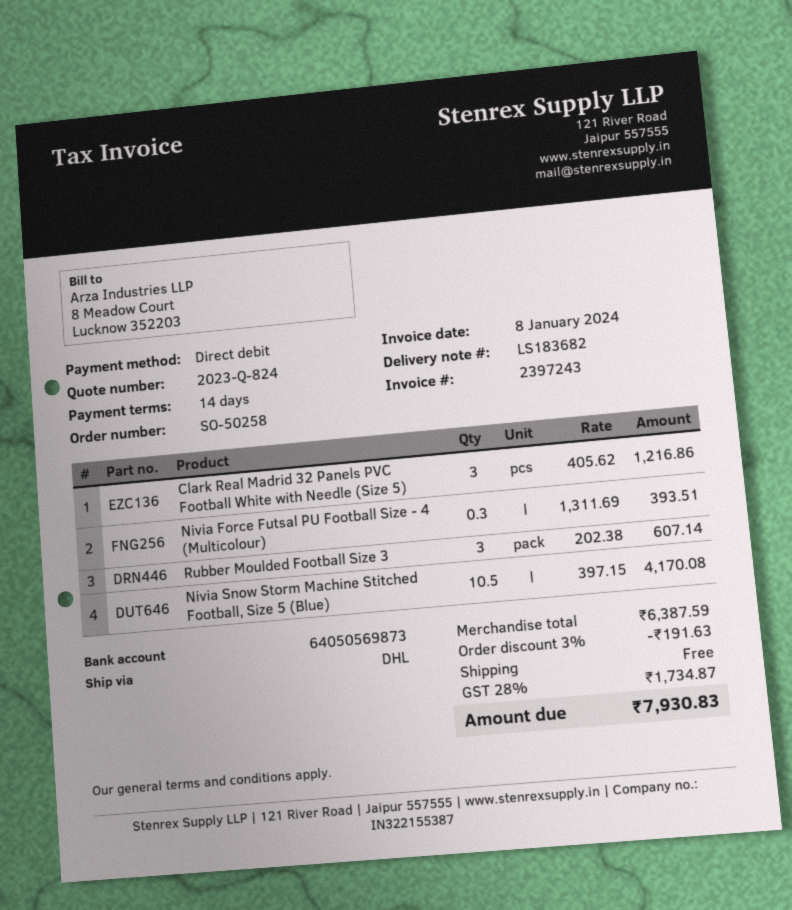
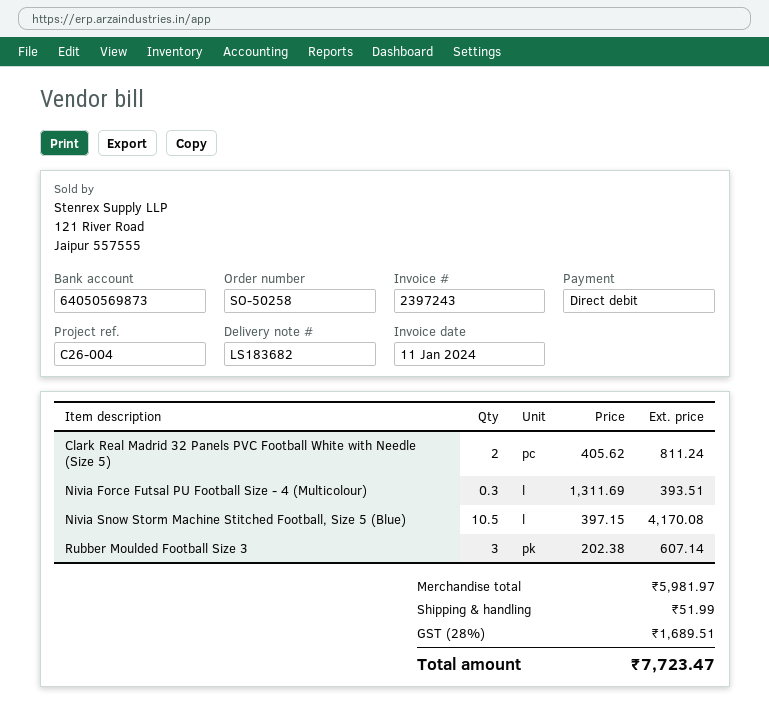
invoice date: 2024-01-08 -> 2024-01-11
Clark Real Madrid 32 Panels PVC Football White with Needle (Size 5): 3 x 405.62 = 1216.86 -> 2 x 405.62 = 811.24
subtotal: 6387.59 -> 5981.97
discount: 3% = 191.63 -> none
shipping: 0.00 -> 51.99
tax: 28% = 1734.87 -> 28% = 1689.51
total: 7930.83 -> 7723.47

